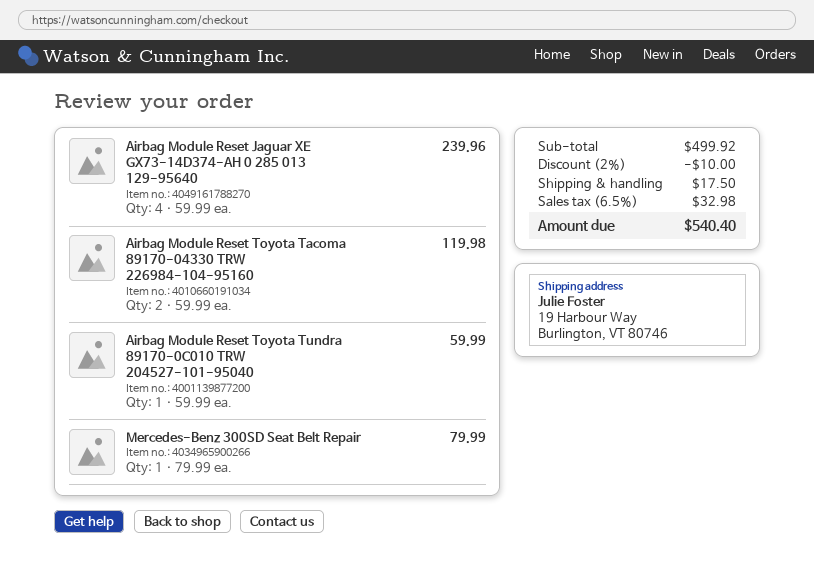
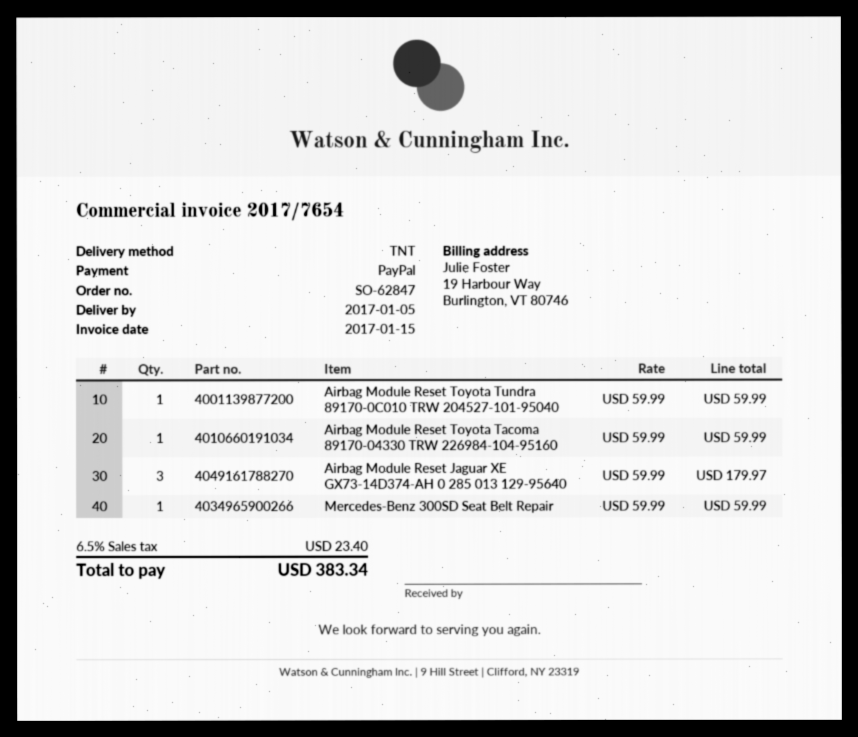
Airbag Module Reset Jaguar XE GX73-14D374-AH 0 285 013 129-95640: 4 x 59.99 = 239.96 -> 3 x 59.99 = 179.97
Airbag Module Reset Toyota Tacoma 89170-04330 TRW 226984-104-95160: 2 x 59.99 = 119.98 -> 1 x 59.99 = 59.99
Mercedes-Benz 300SD Seat Belt Repair: 1 x 79.99 = 79.99 -> 1 x 59.99 = 59.99
discount: 2% = 10.00 -> none
shipping: 17.50 -> none
tax: 6.5% = 32.98 -> 6.5% = 23.40
total: 540.40 -> 383.34

